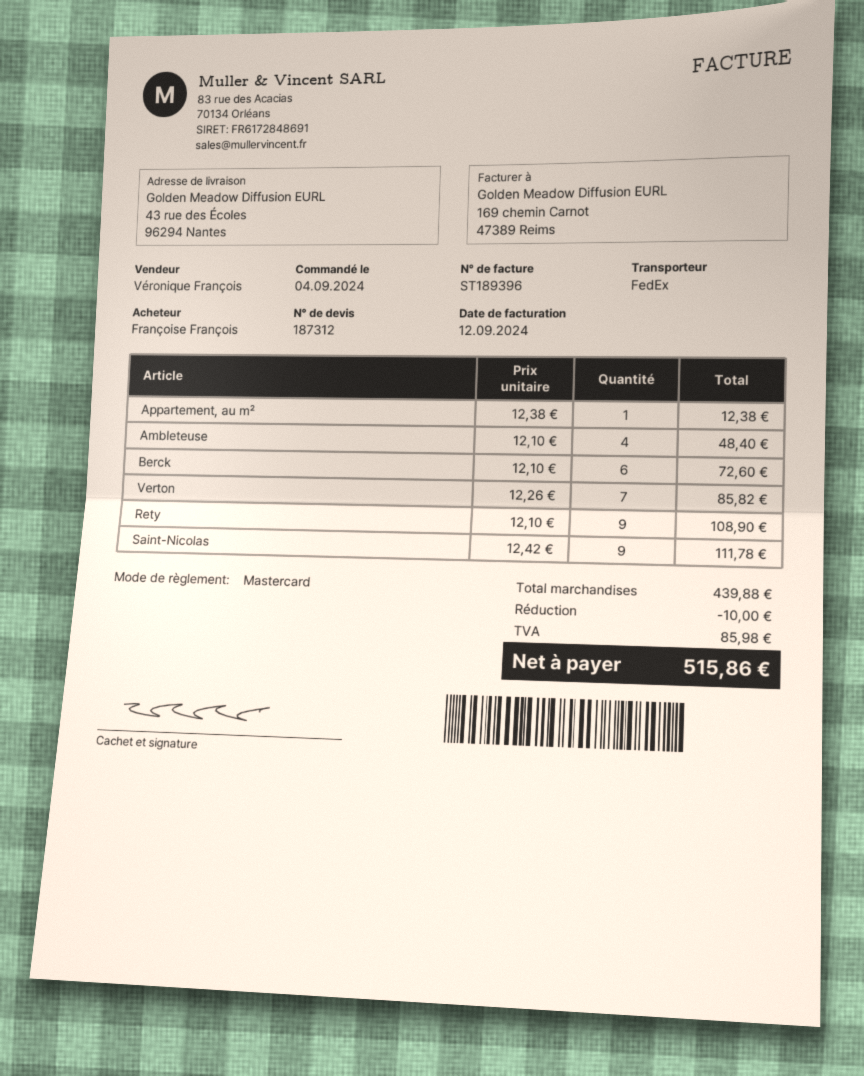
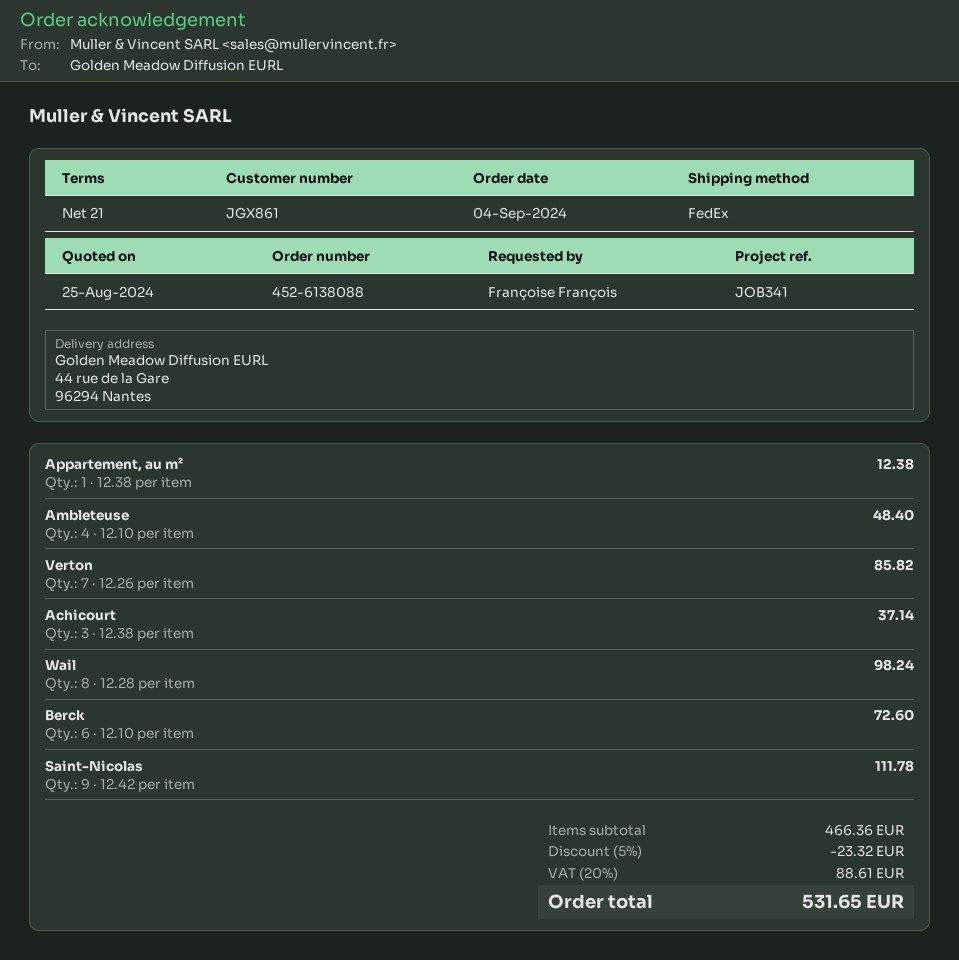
ship to: 43 rue des Écoles, 96294 Nantes -> 44 rue de la Gare, 96294 Nantes
Rety: 9 x 12.10 = 108.90 -> none
Achicourt: none -> 3 x 12.38 = 37.14
Wail: none -> 8 x 12.28 = 98.24
subtotal: 439.88 -> 466.36
discount: 10.00 -> 23.32
tax: 85.98 -> 88.61
total: 515.86 -> 531.65

